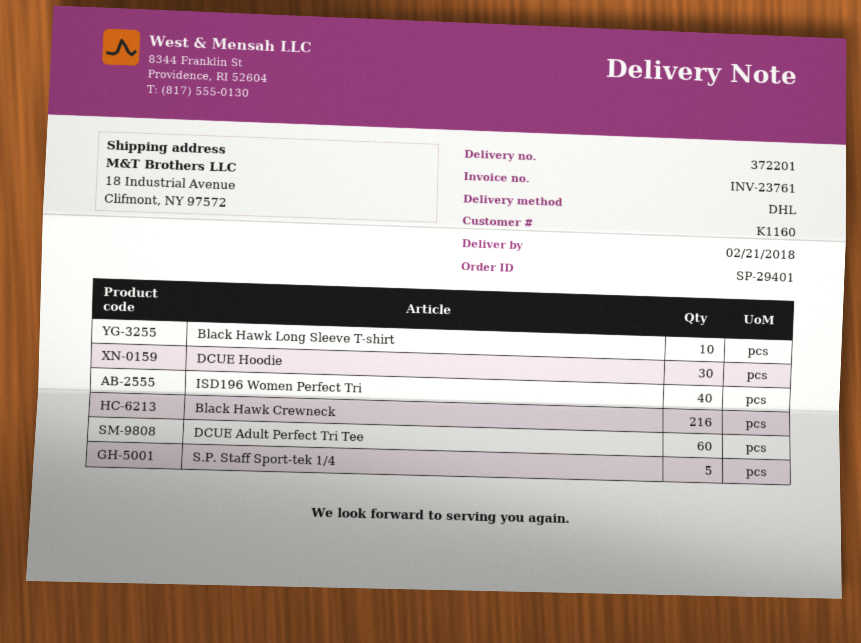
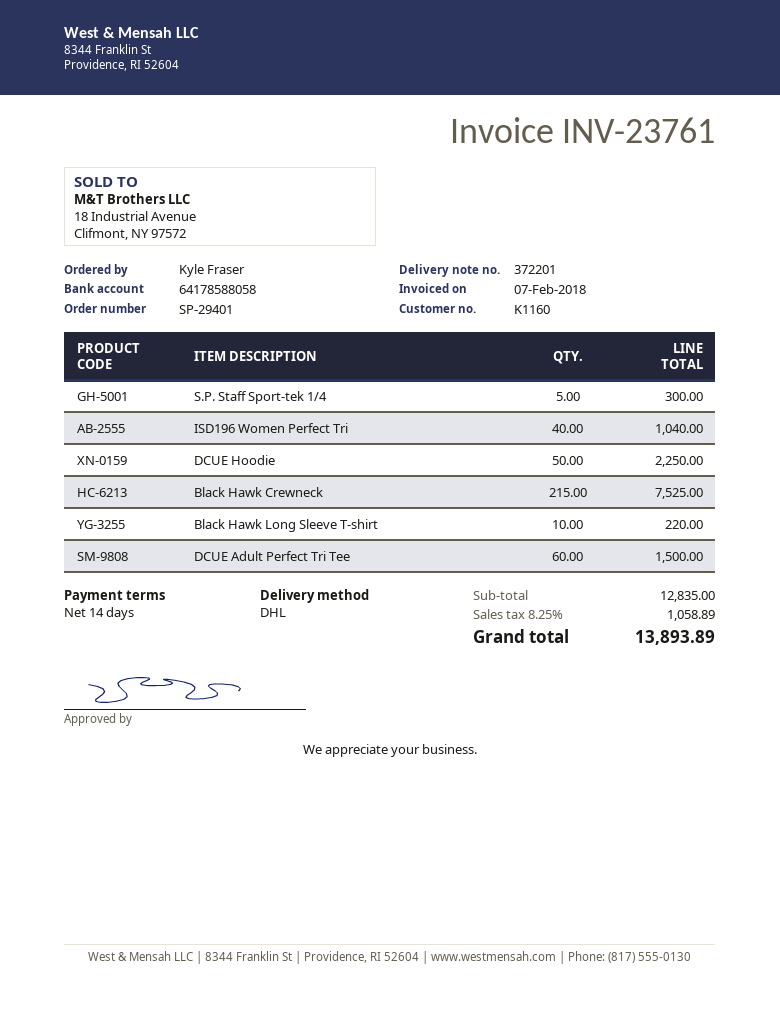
DCUE Hoodie: 30 -> 50
Black Hawk Crewneck: 216 -> 215

